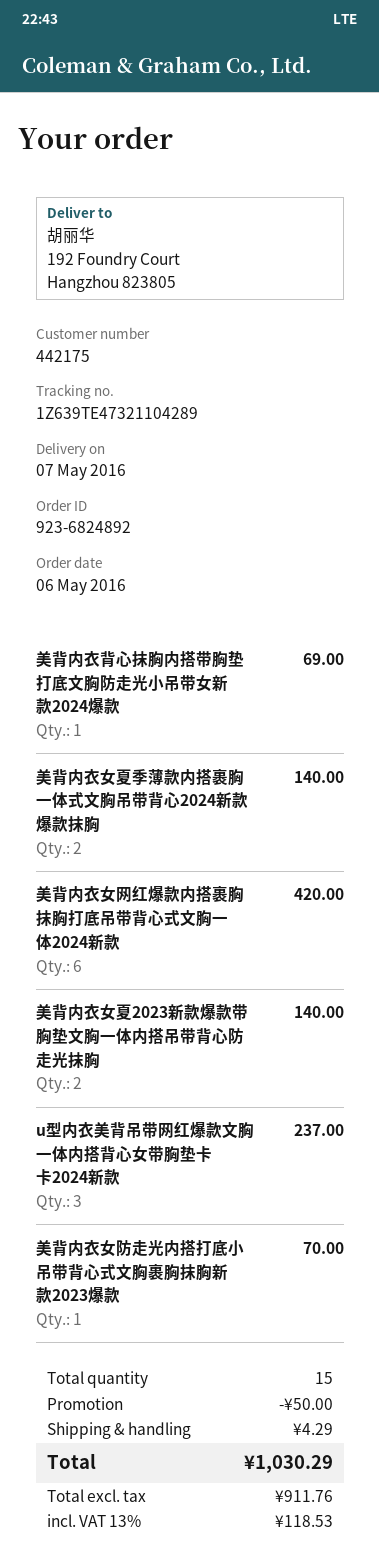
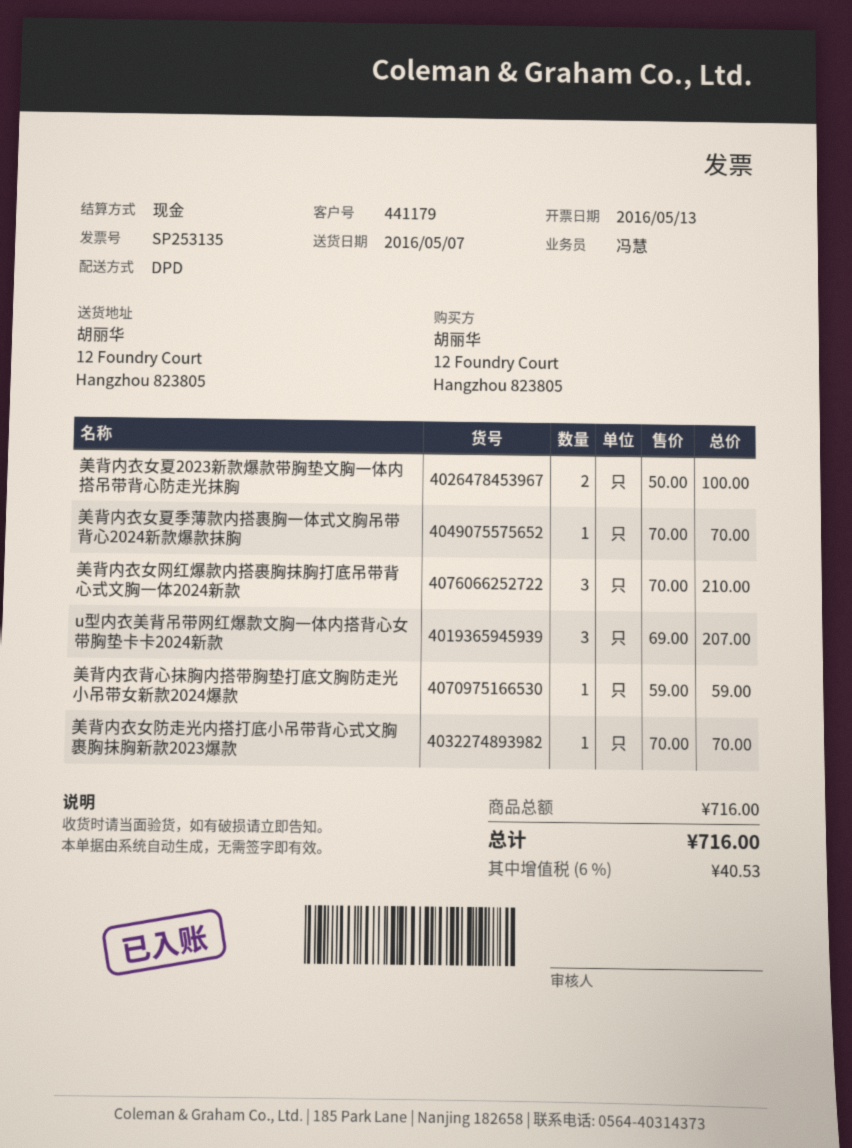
customer number: 442175 -> 441179
ship to: 192 Foundry Court, Hangzhou 823805 -> 12 Foundry Court, Hangzhou 823805
美背内衣背心抹胸内搭带胸垫打底文胸防走光小吊带女新款2024爆款: 1 for 69.00 -> 1 for 59.00
美背内衣女夏季薄款内搭裹胸一体式文胸吊带背心2024新款爆款抹胸: 2 for 140.00 -> 1 for 70.00
美背内衣女网红爆款内搭裹胸抹胸打底吊带背心式文胸一体2024新款: 6 for 420.00 -> 3 for 210.00
美背内衣女夏2023新款爆款带胸垫文胸一体内搭吊带背心防走光抹胸: 2 for 140.00 -> 2 for 100.00
u型内衣美背吊带网红爆款文胸一体内搭背心女带胸垫卡卡2024新款: 3 for 237.00 -> 3 for 207.00
discount: 50.00 -> none
shipping: 4.29 -> none
tax: 13% = 118.53 -> 6% = 40.53
total: 1030.29 -> 716.00

